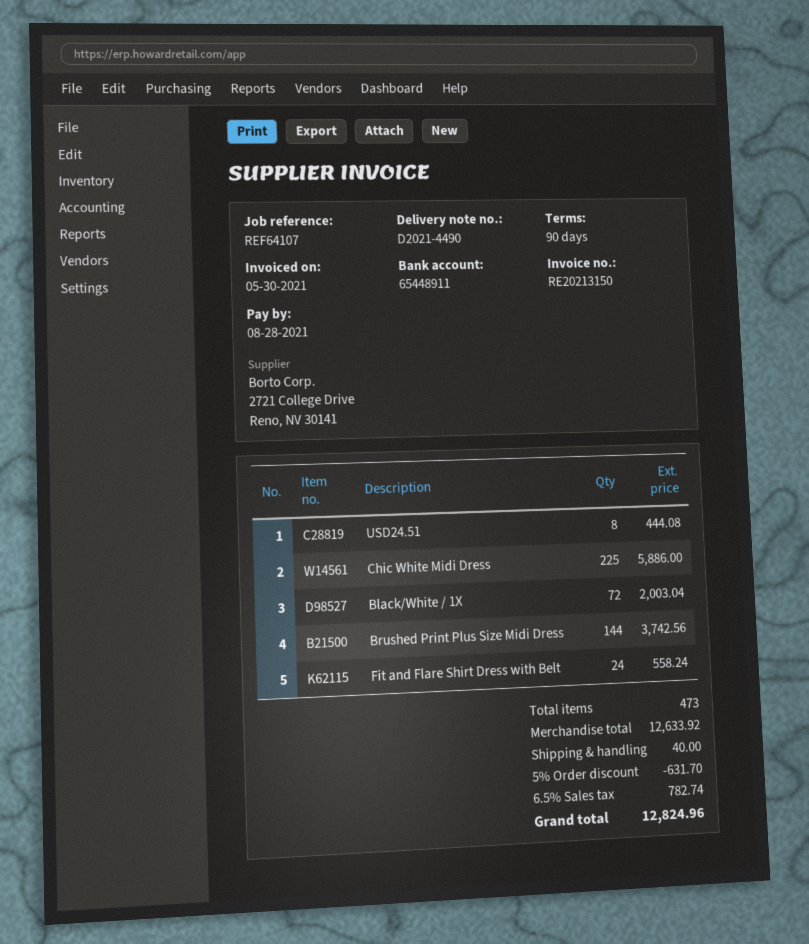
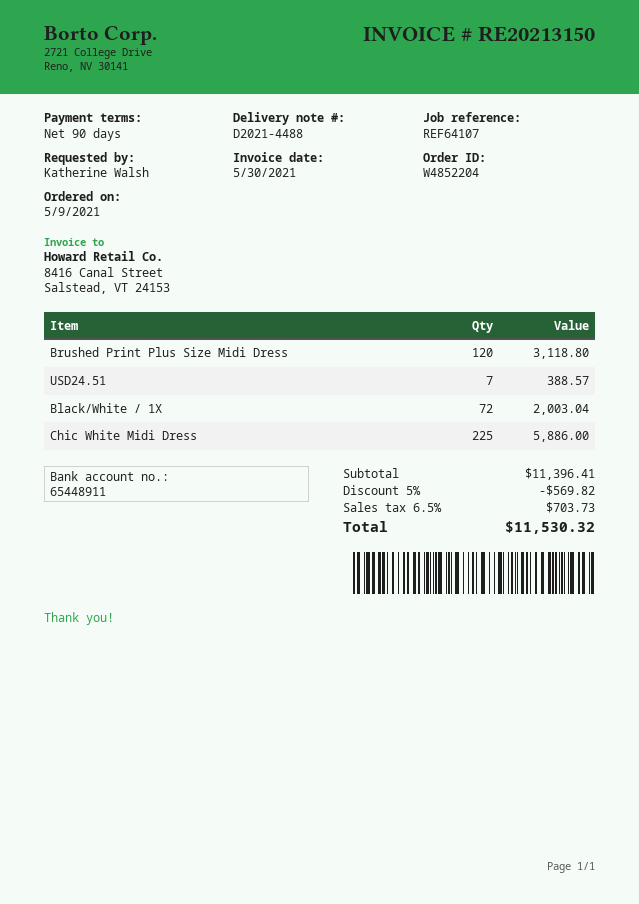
delivery note number: D2021-4490 -> D2021-4488
USD24.51: 8 for 444.08 -> 7 for 388.57
Brushed Print Plus Size Midi Dress: 144 for 3742.56 -> 120 for 3118.80
Fit and Flare Shirt Dress with Belt: 24 for 558.24 -> none
subtotal: 12633.92 -> 11396.41
discount: 5% = 631.70 -> 5% = 569.82
shipping: 40.00 -> none
tax: 6.5% = 782.74 -> 6.5% = 703.73
total: 12824.96 -> 11530.32

